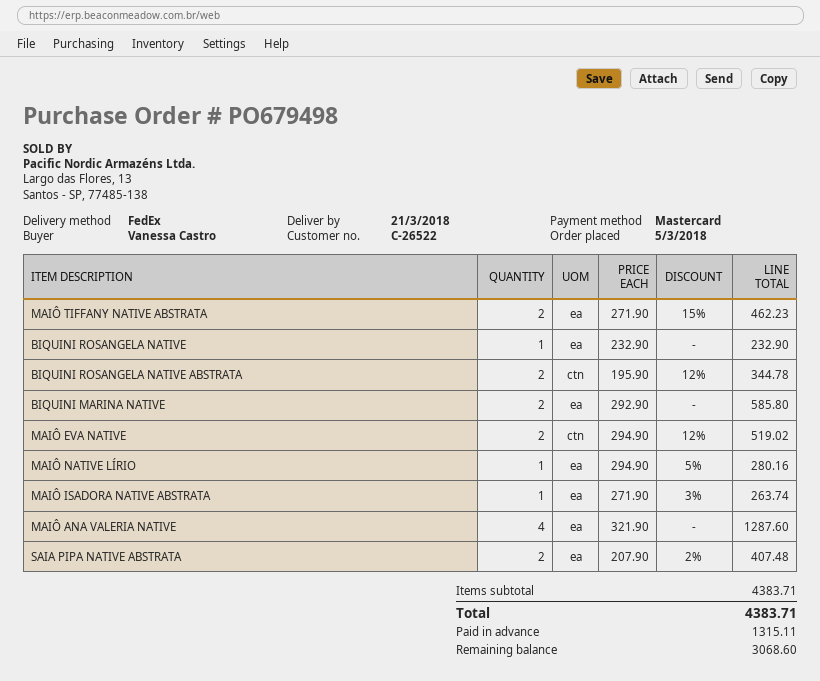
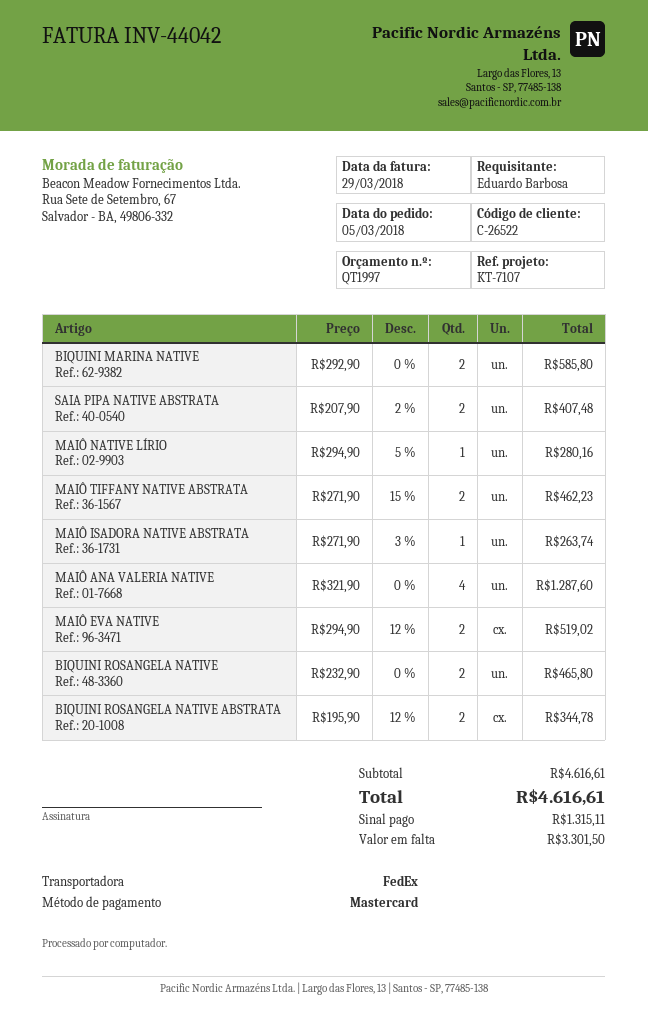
ordered by: Vanessa Castro -> Eduardo Barbosa
BIQUINI ROSANGELA NATIVE: 1 x 232.90 = 232.90 -> 2 x 232.90 = 465.80
subtotal: 4383.71 -> 4616.61
total: 4383.71 -> 4616.61
balance: 3068.60 -> 3301.50

